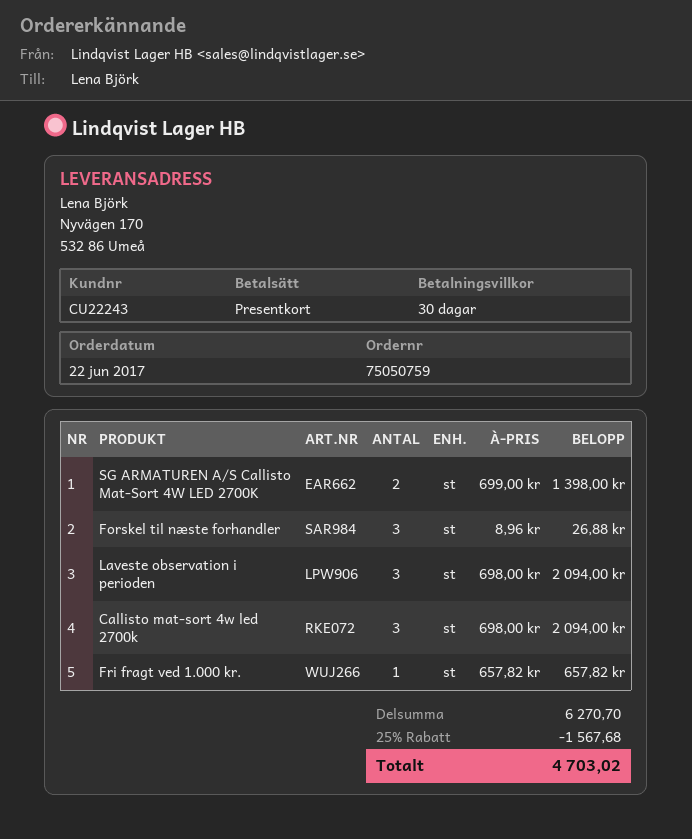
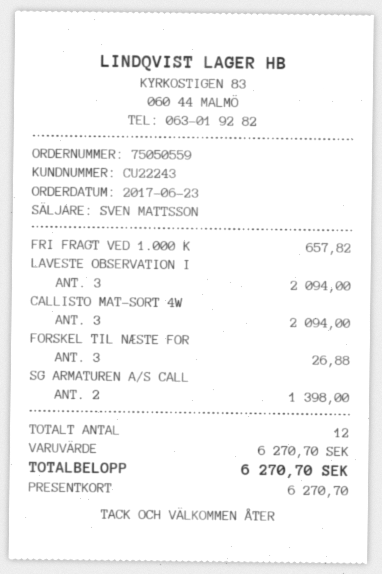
order number: 75050759 -> 75050559
order date: 2017-06-22 -> 2017-06-23
discount: 25% = 1567.68 -> none
total: 4703.02 -> 6270.70

